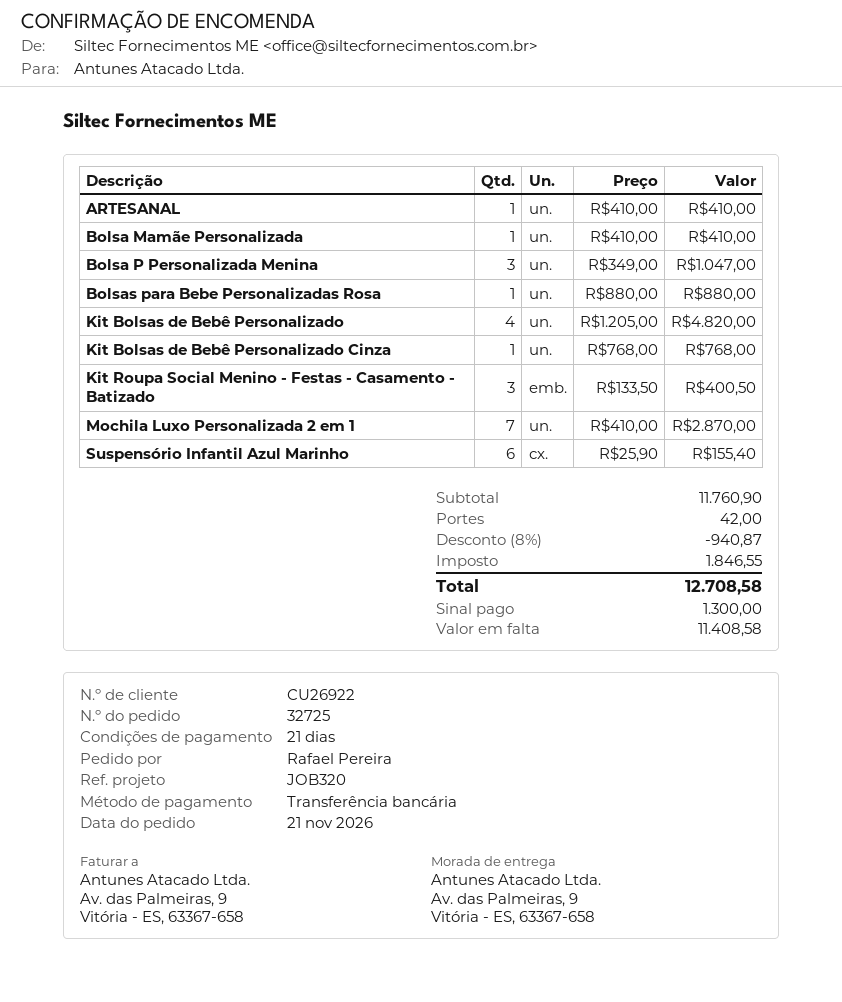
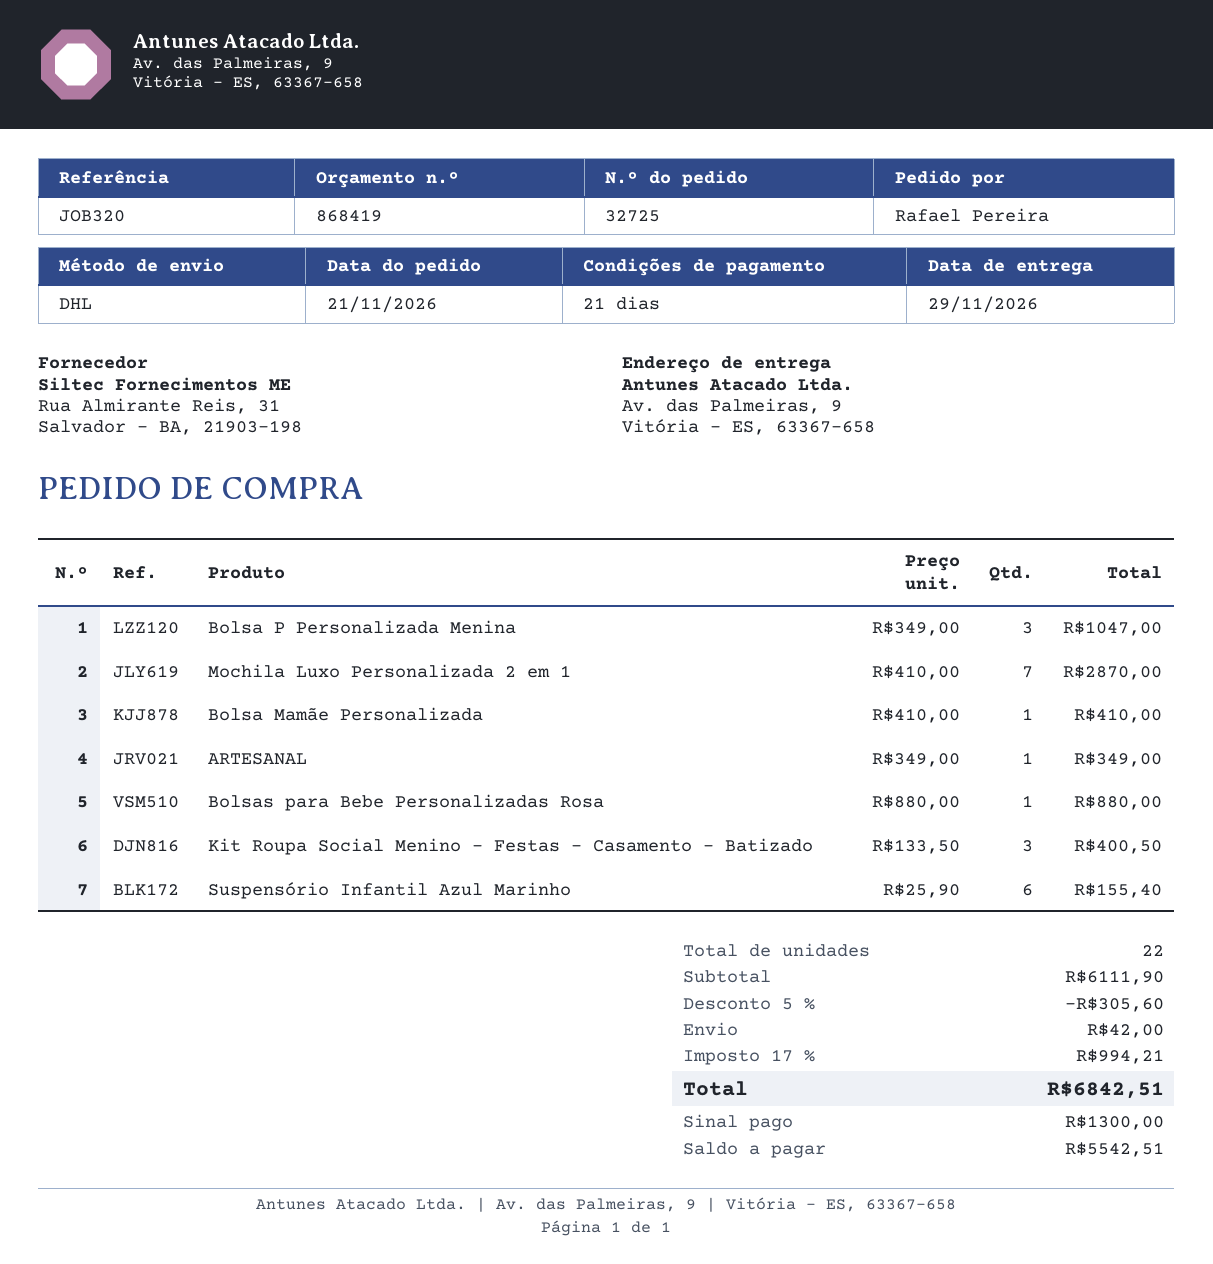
ARTESANAL: 1 x 410.00 = 410.00 -> 1 x 349.00 = 349.00
Kit Bolsas de Bebê Personalizado: 4 x 1205.00 = 4820.00 -> none
Kit Bolsas de Bebê Personalizado Cinza: 1 x 768.00 = 768.00 -> none
subtotal: 11760.90 -> 6111.90
discount: 8% = 940.87 -> 5% = 305.60
tax: 1846.55 -> 994.21
total: 12708.58 -> 6842.51
balance: 11408.58 -> 5542.51

